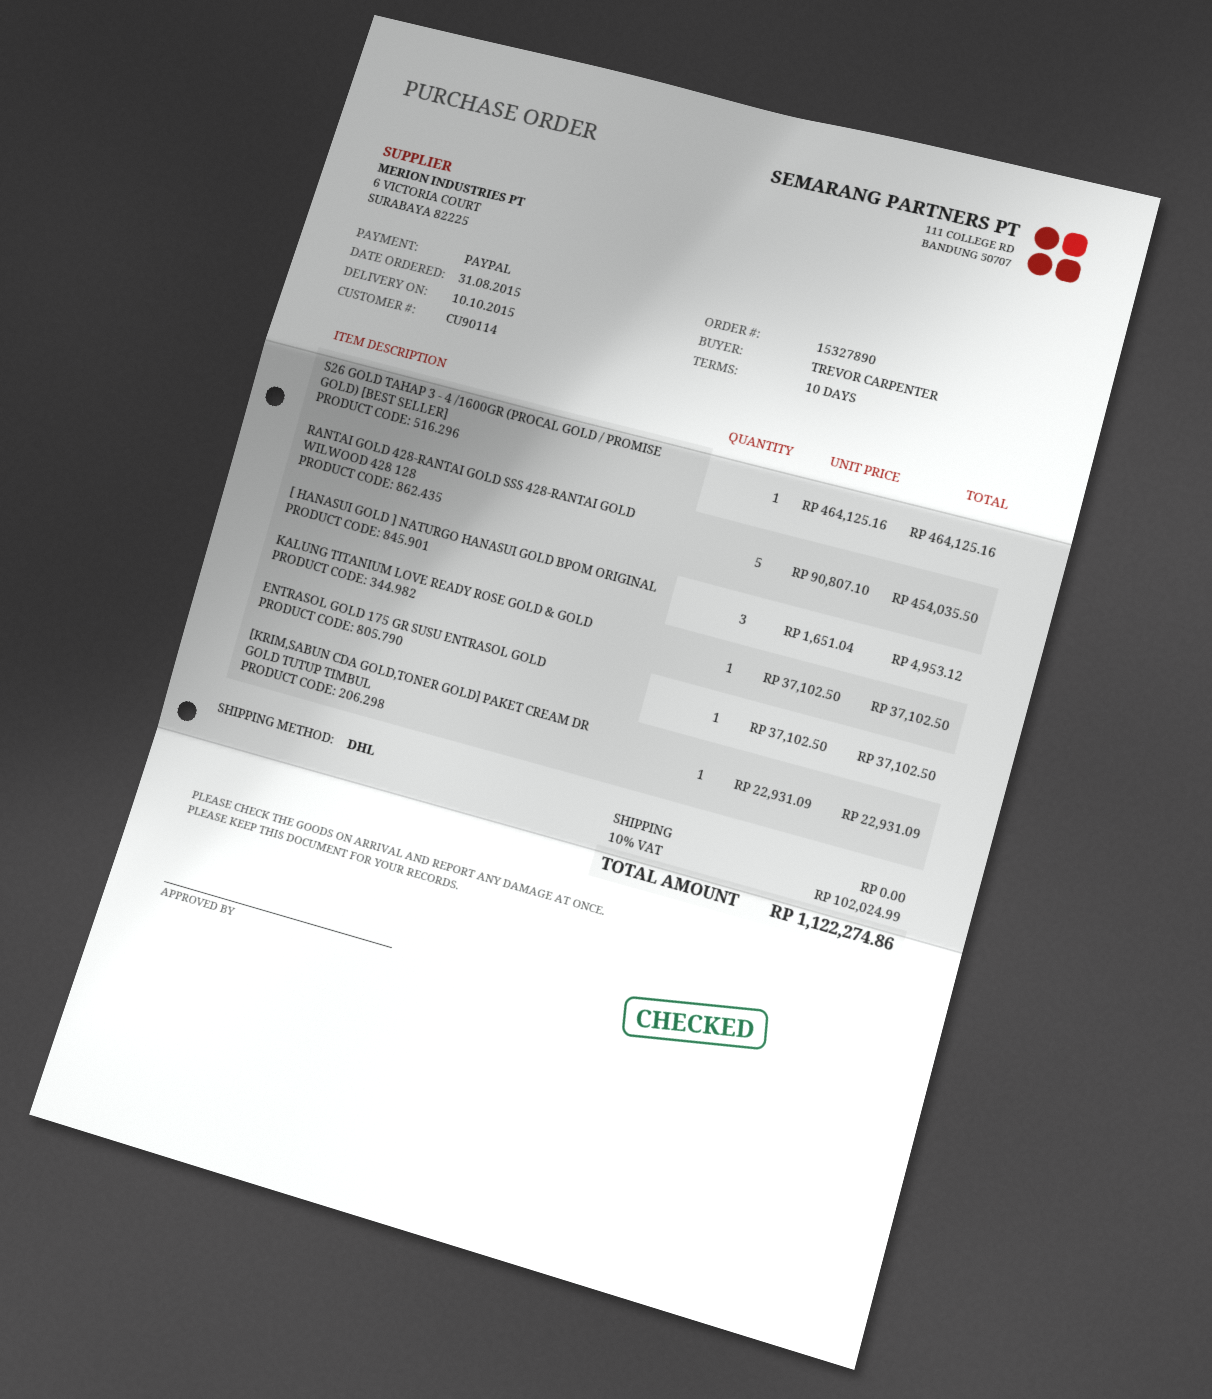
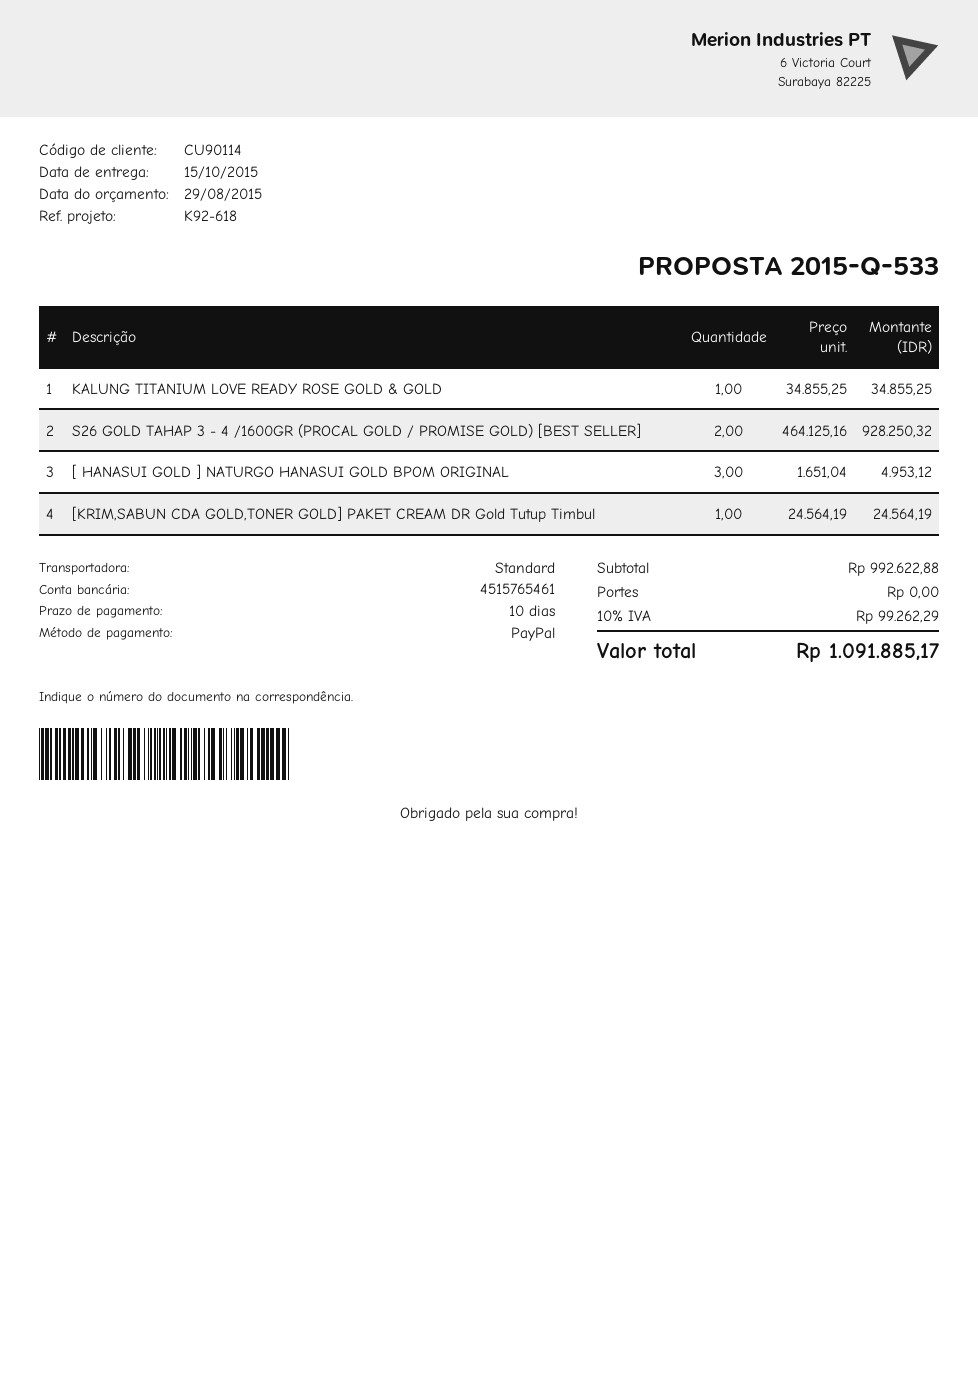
delivery date: 2015-10-10 -> 2015-10-15
shipping method: DHL -> standard
S26 GOLD TAHAP 3 - 4 /1600GR (PROCAL GOLD / PROMISE GOLD) [BEST SELLER]: 1 x 464125.16 = 464125.16 -> 2 x 464125.16 = 928250.32
RANTAI GOLD 428-RANTAI GOLD SSS 428-RANTAI GOLD WILWOOD 428 128: 5 x 90807.10 = 454035.50 -> none
KALUNG TITANIUM LOVE READY ROSE GOLD & GOLD: 1 x 37102.50 = 37102.50 -> 1 x 34855.25 = 34855.25
ENTRASOL GOLD 175 GR SUSU ENTRASOL GOLD: 1 x 37102.50 = 37102.50 -> none
[KRIM,SABUN CDA GOLD,TONER GOLD] PAKET CREAM DR GOLD TUTUP TIMBUL: 1 x 22931.09 = 22931.09 -> 1 x 24564.19 = 24564.19
tax: 10% = 102024.99 -> 10% = 99262.29
total: 1122274.86 -> 1091885.17

